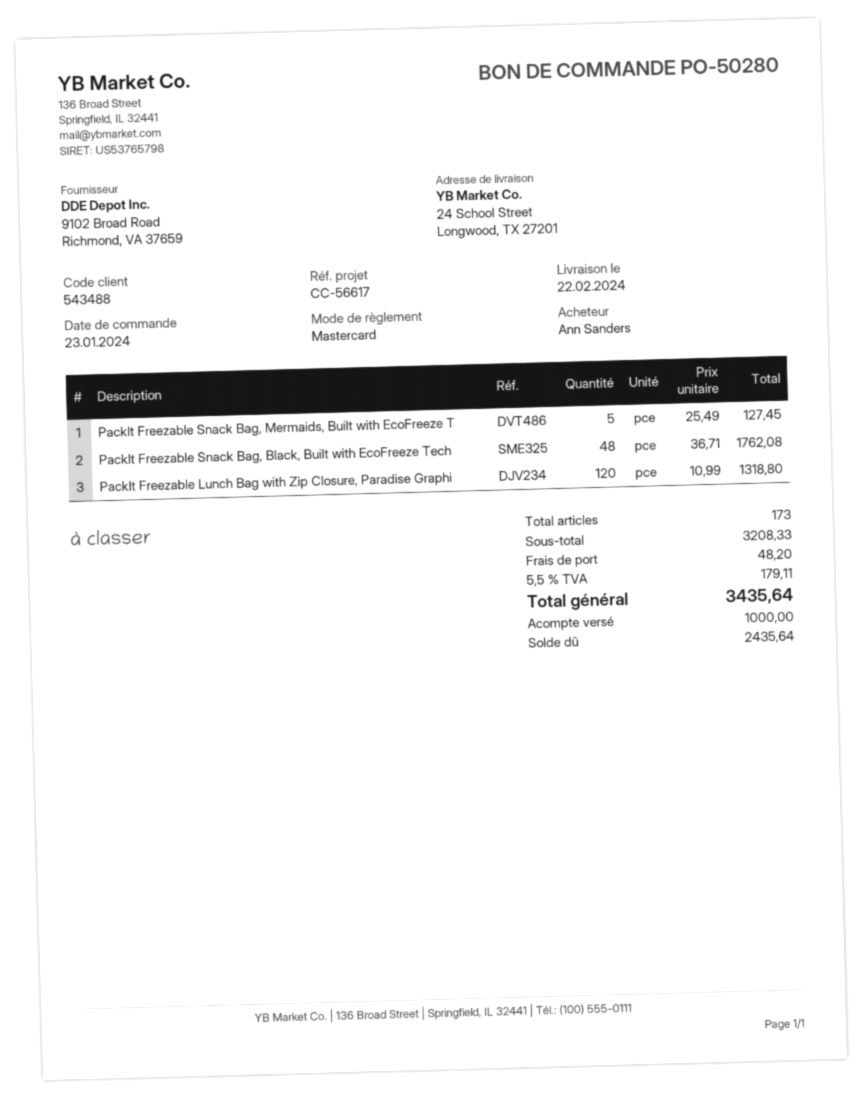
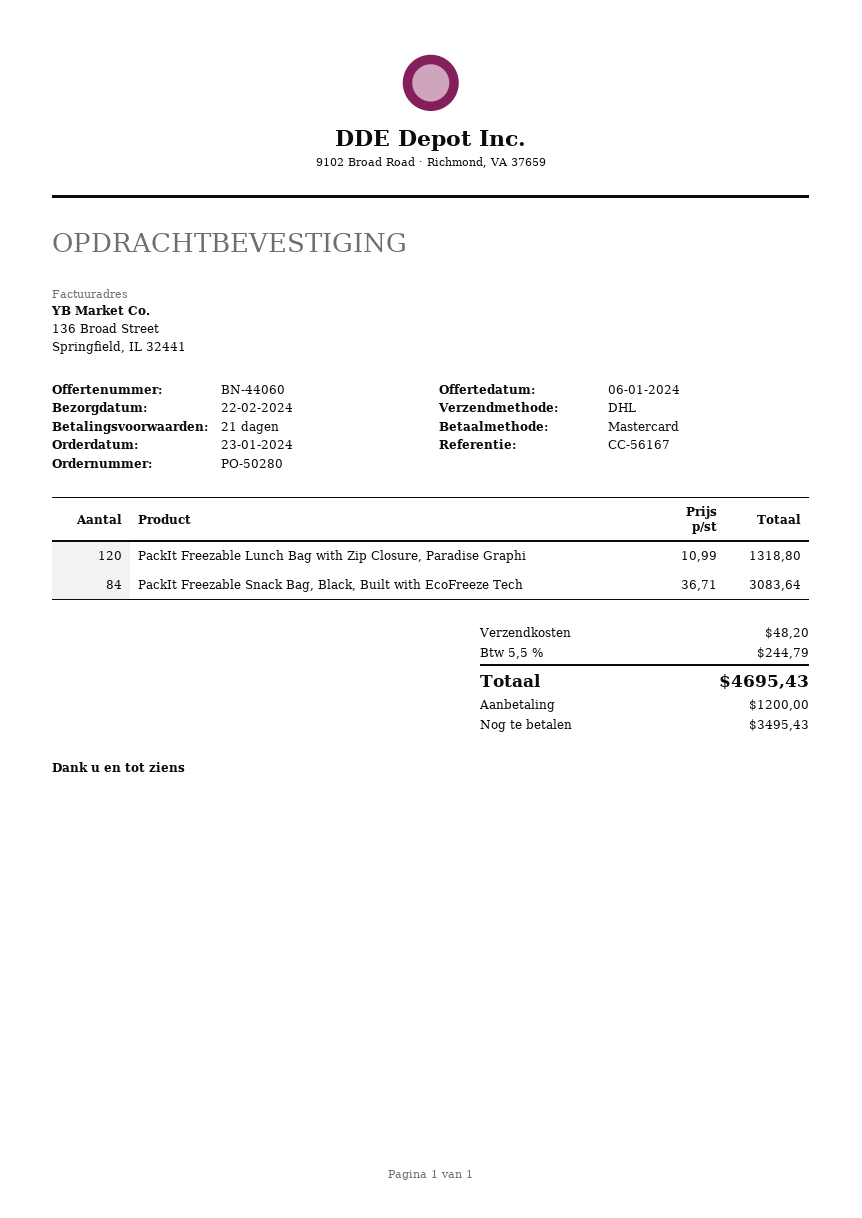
reference: CC-56617 -> CC-56167
PackIt Freezable Snack Bag, Mermaids, Built with EcoFreeze T: 5 x 25.49 = 127.45 -> none
PackIt Freezable Snack Bag, Black, Built with EcoFreeze Tech: 48 x 36.71 = 1762.08 -> 84 x 36.71 = 3083.64
tax: 5.5% = 179.11 -> 5.5% = 244.79
total: 3435.64 -> 4695.43
deposit: 1000.00 -> 1200.00
balance: 2435.64 -> 3495.43

